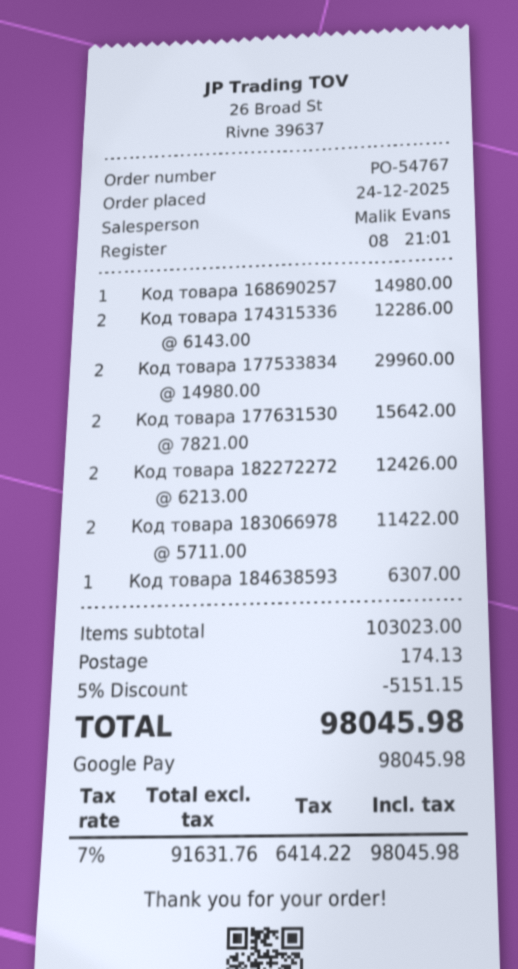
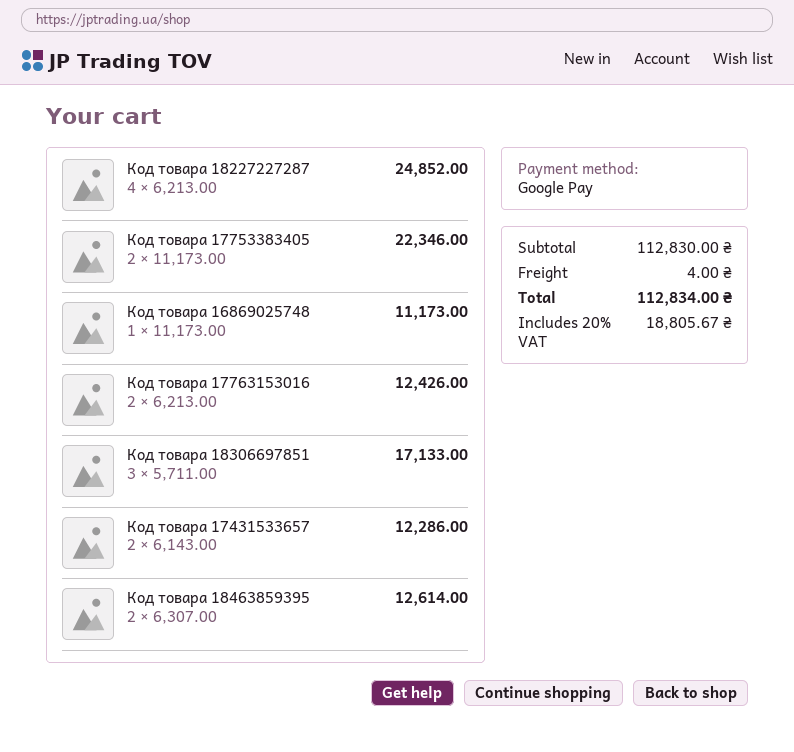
Код товара 168690257: 1 x 14980.00 = 14980.00 -> 1 x 11173.00 = 11173.00
Код товара 177533834: 2 x 14980.00 = 29960.00 -> 2 x 11173.00 = 22346.00
Код товара 177631530: 2 x 7821.00 = 15642.00 -> 2 x 6213.00 = 12426.00
Код товара 182272272: 2 x 6213.00 = 12426.00 -> 4 x 6213.00 = 24852.00
Код товара 183066978: 2 x 5711.00 = 11422.00 -> 3 x 5711.00 = 17133.00
Код товара 184638593: 1 x 6307.00 = 6307.00 -> 2 x 6307.00 = 12614.00
subtotal: 103023.00 -> 112830.00
discount: 5% = 5151.15 -> none
shipping: 174.13 -> 4.00
tax: 7% = 6414.22 -> 20% = 18805.67
total: 98045.98 -> 112834.00

